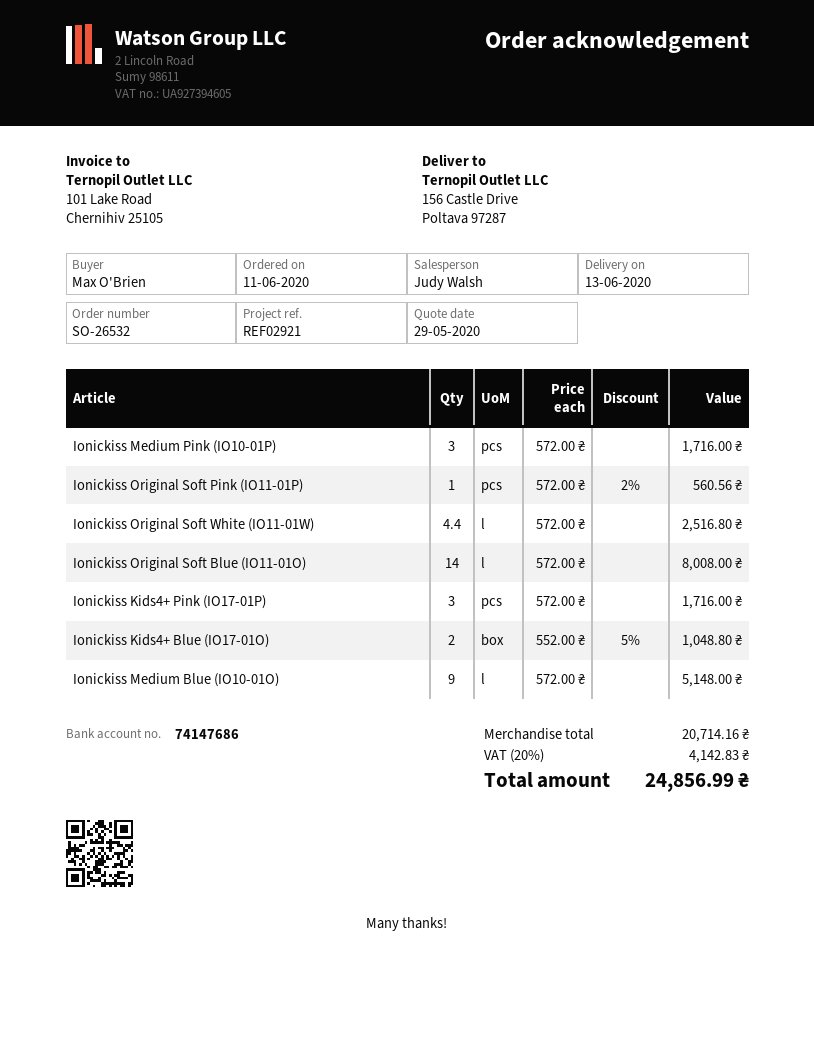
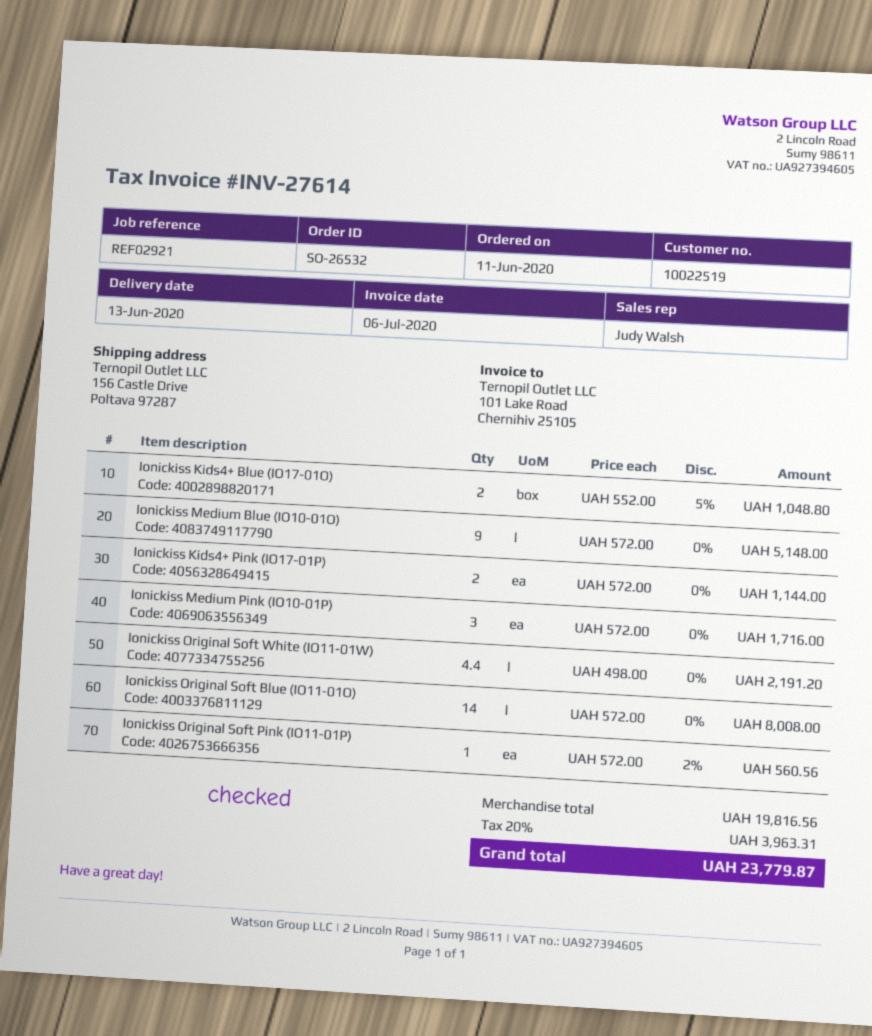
Ionickiss Original Soft White (IO11-01W): 4.4 x 572.00 = 2516.80 -> 4.4 x 498.00 = 2191.20
Ionickiss Kids4+ Pink (IO17-01P): 3 x 572.00 = 1716.00 -> 2 x 572.00 = 1144.00
subtotal: 20714.16 -> 19816.56
tax: 20% = 4142.83 -> 20% = 3963.31
total: 24856.99 -> 23779.87

